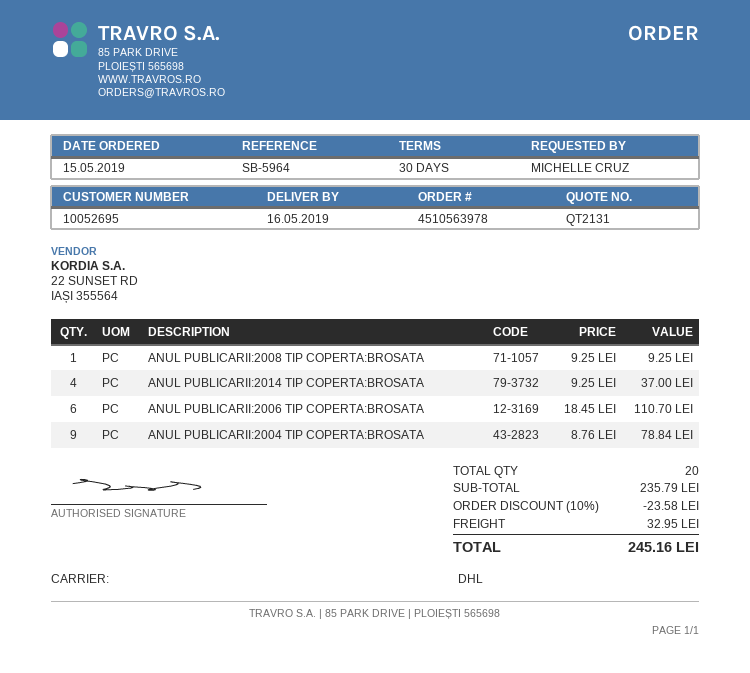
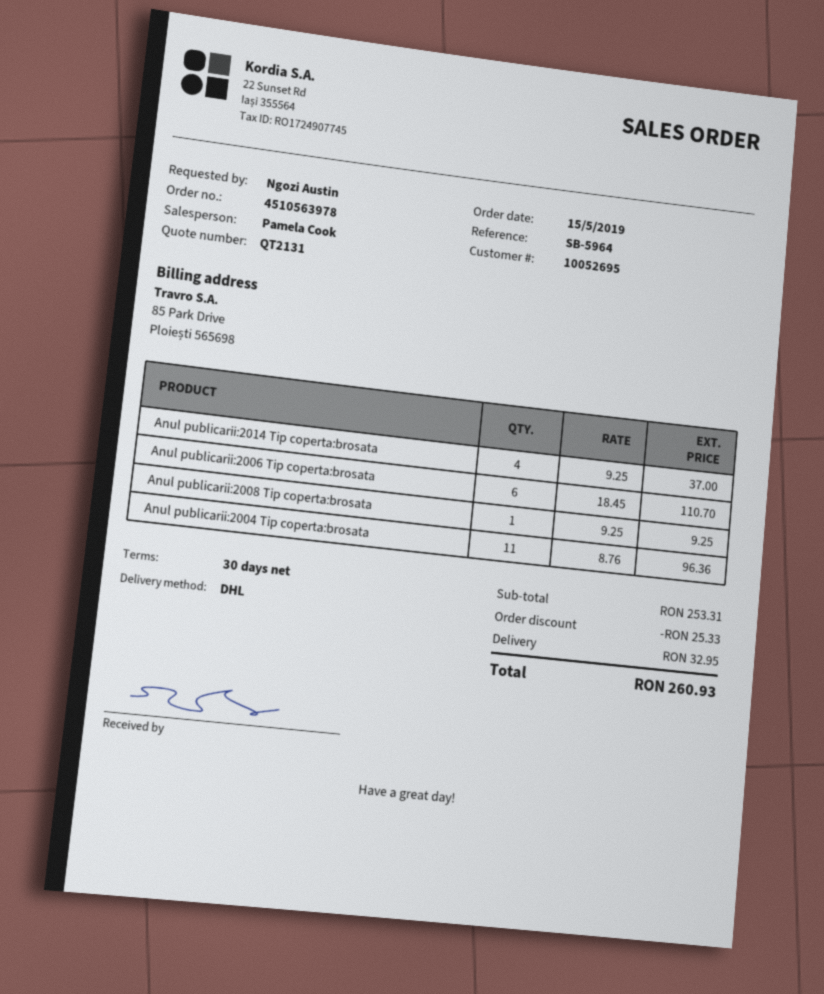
ordered by: MICHELLE CRUZ -> Ngozi Austin
ANUL PUBLICARII:2004 TIP COPERTA:BROSATA: 9 x 8.76 = 78.84 -> 11 x 8.76 = 96.36
subtotal: 235.79 -> 253.31
discount: 23.58 -> 25.33
total: 245.16 -> 260.93

